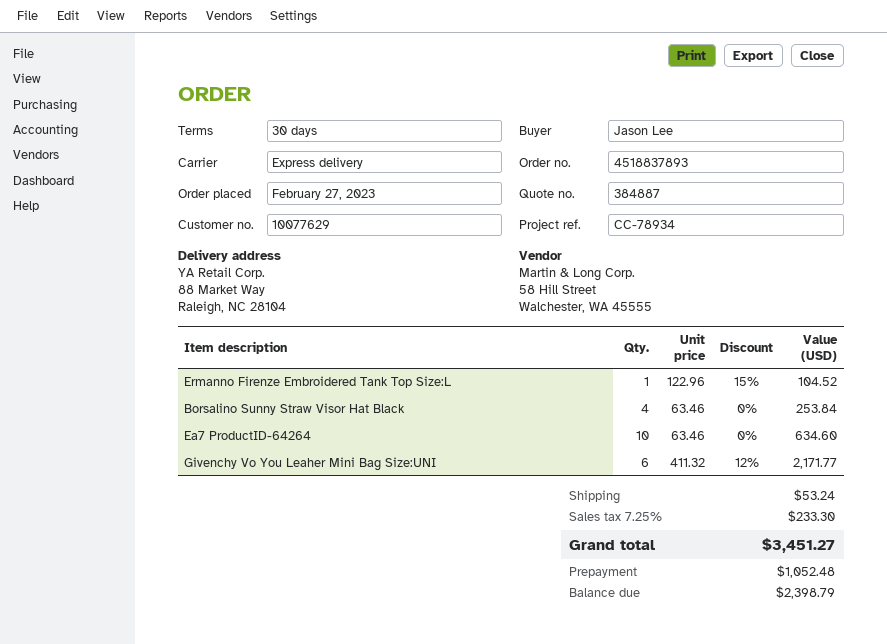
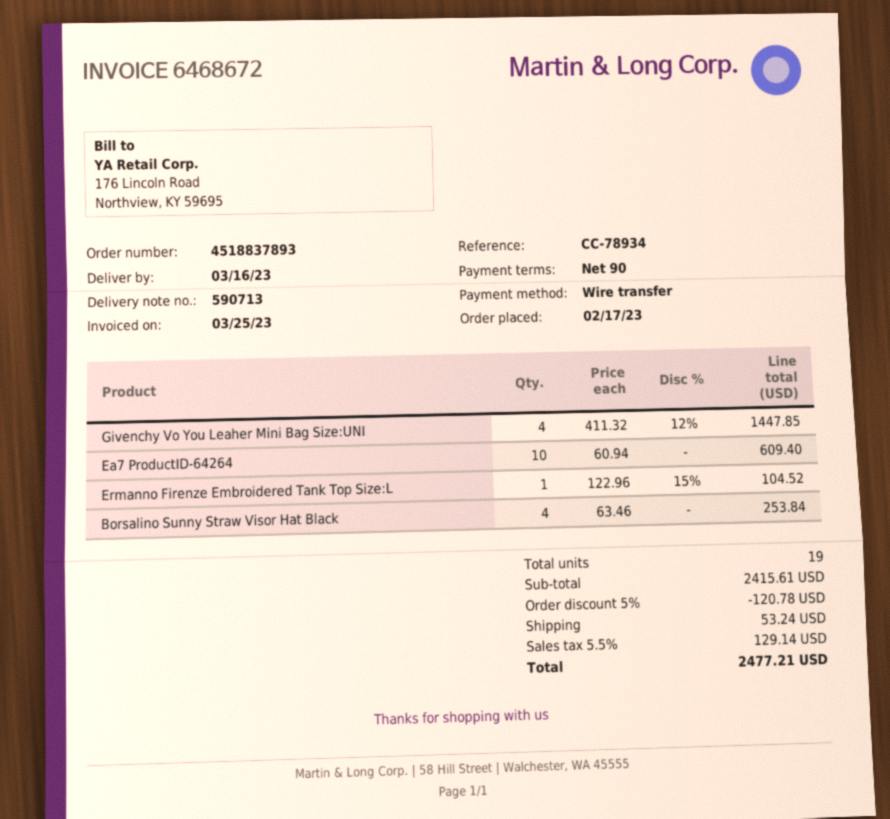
order date: 2023-02-27 -> 2023-02-17
payment terms: 30 days -> 90 days
Ea7 ProductID-64264: 10 x 63.46 = 634.60 -> 10 x 60.94 = 609.40
Givenchy Vo You Leaher Mini Bag Size:UNI: 6 x 411.32 - 12% = 2171.77 -> 4 x 411.32 - 12% = 1447.85
discount: none -> 5% = 120.78
tax: 7.25% = 233.30 -> 5.5% = 129.14
total: 3451.27 -> 2477.21

